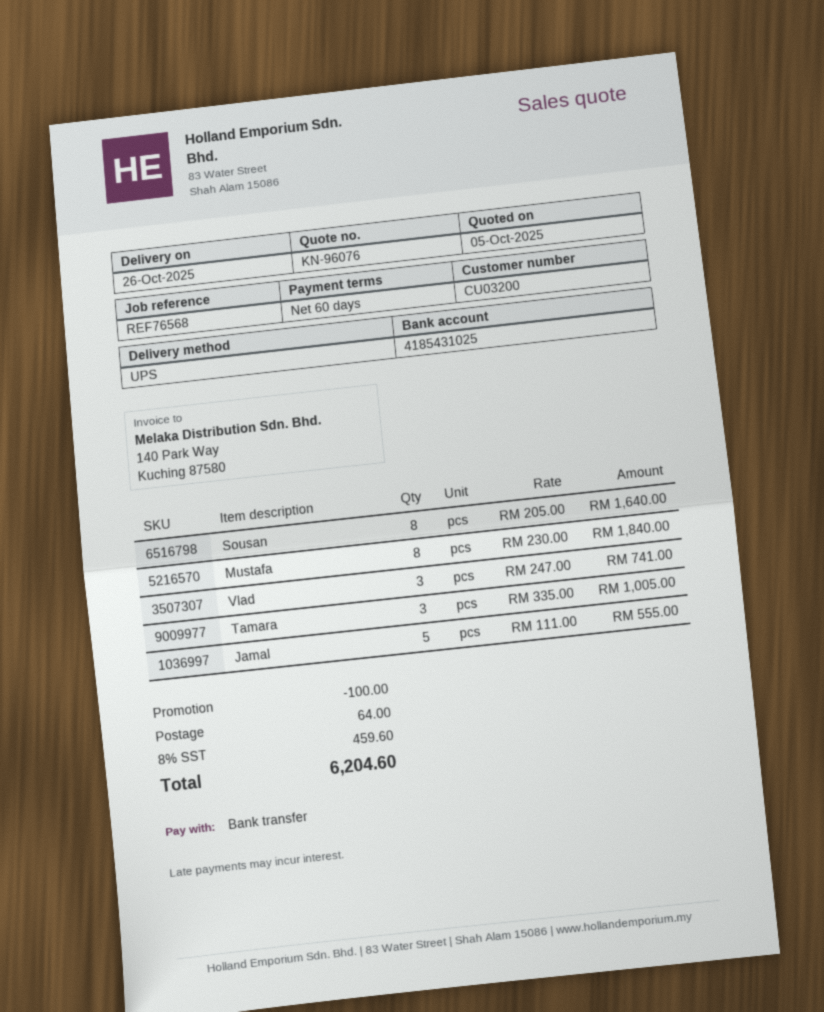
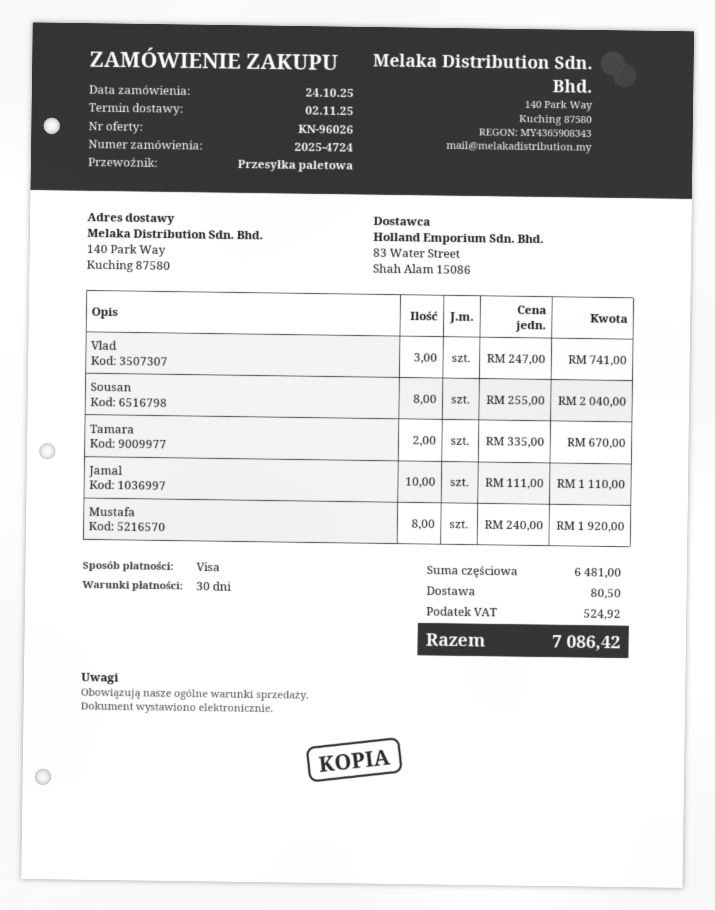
quote number: KN-96076 -> KN-96026
delivery date: 2025-10-26 -> 2025-11-02
payment terms: 60 days -> 30 days
payment method: bank transfer -> Visa
shipping method: UPS -> pallet freight
Sousan: 8 x 205.00 = 1640.00 -> 8 x 255.00 = 2040.00
Mustafa: 8 x 230.00 = 1840.00 -> 8 x 240.00 = 1920.00
Tamara: 3 x 335.00 = 1005.00 -> 2 x 335.00 = 670.00
Jamal: 5 x 111.00 = 555.00 -> 10 x 111.00 = 1110.00
discount: 100.00 -> none
shipping: 64.00 -> 80.50
tax: 459.60 -> 524.92
total: 6204.60 -> 7086.42

